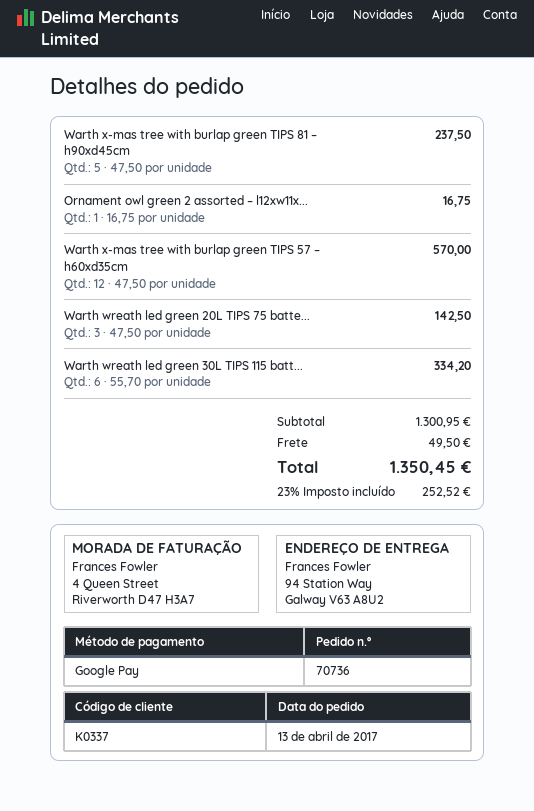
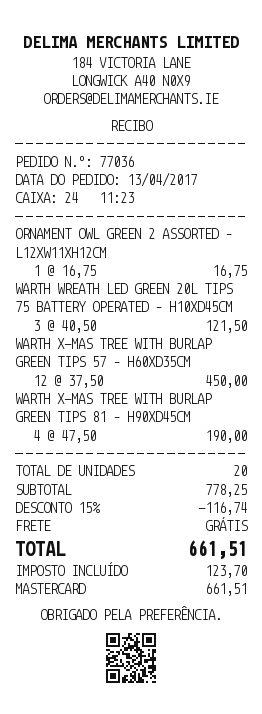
order number: 70736 -> 77036
payment method: Google Pay -> Mastercard
Warth x-mas tree with burlap green TIPS 81 – h90xd45cm: 5 x 47.50 = 237.50 -> 4 x 47.50 = 190.00
Warth x-mas tree with burlap green TIPS 57 – h60xd35cm: 12 x 47.50 = 570.00 -> 12 x 37.50 = 450.00
Warth wreath led green 20L TIPS 75 batte...: 3 x 47.50 = 142.50 -> 3 x 40.50 = 121.50
Warth wreath led green 30L TIPS 115 batt...: 6 x 55.70 = 334.20 -> none
subtotal: 1300.95 -> 778.25
discount: none -> 15% = 116.74
shipping: 49.50 -> 0.00
tax: 252.52 -> 123.70
total: 1350.45 -> 661.51

